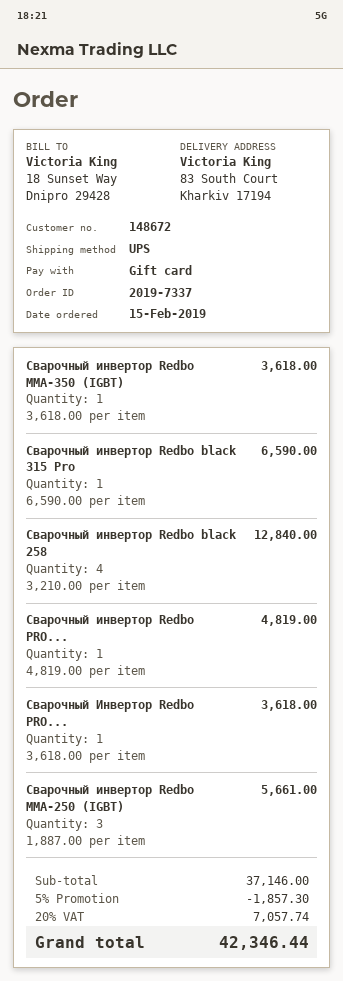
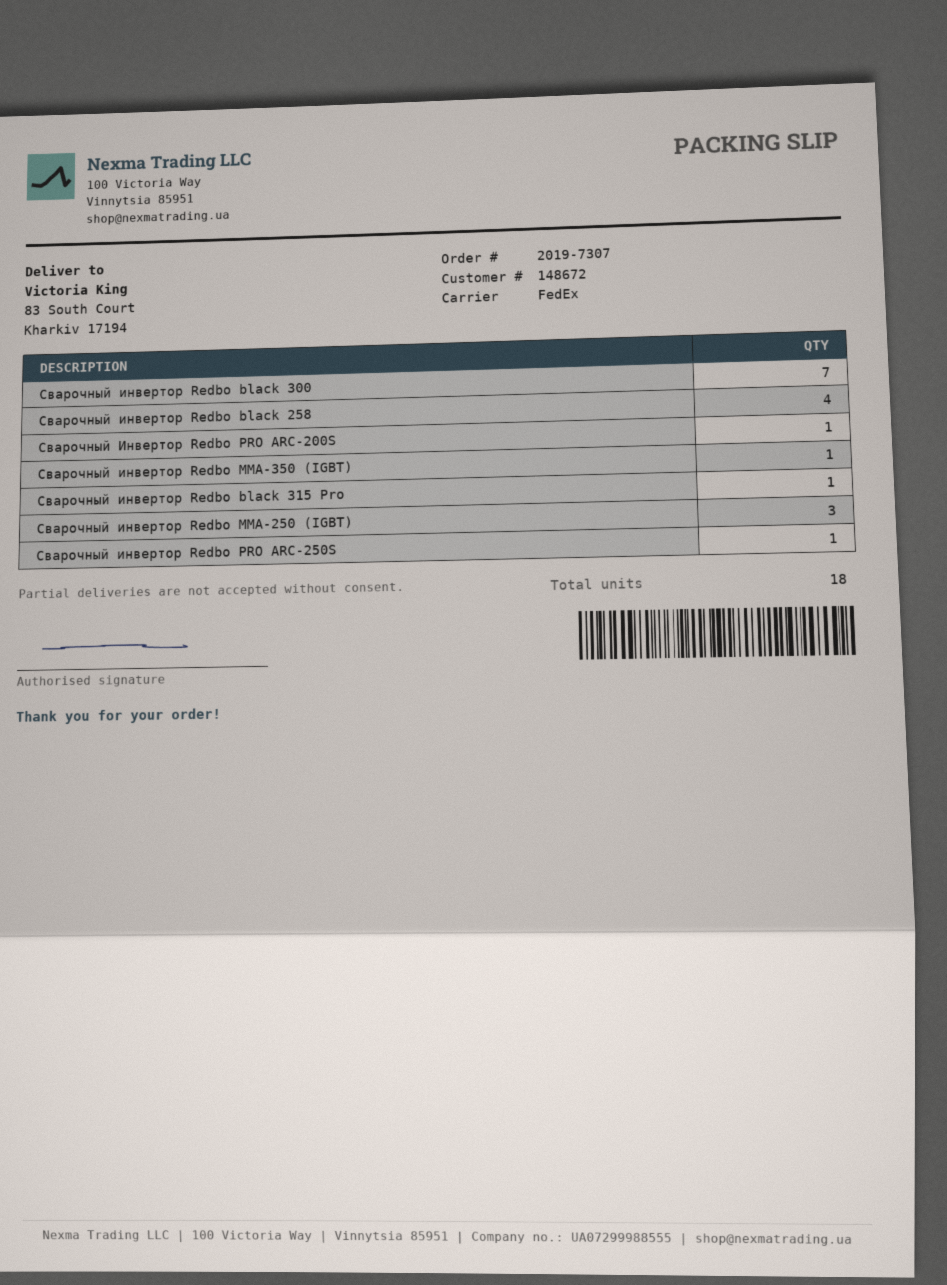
order number: 2019-7337 -> 2019-7307
shipping method: UPS -> FedEx
Сварочный инвертор Redbo black 300: none -> 7

